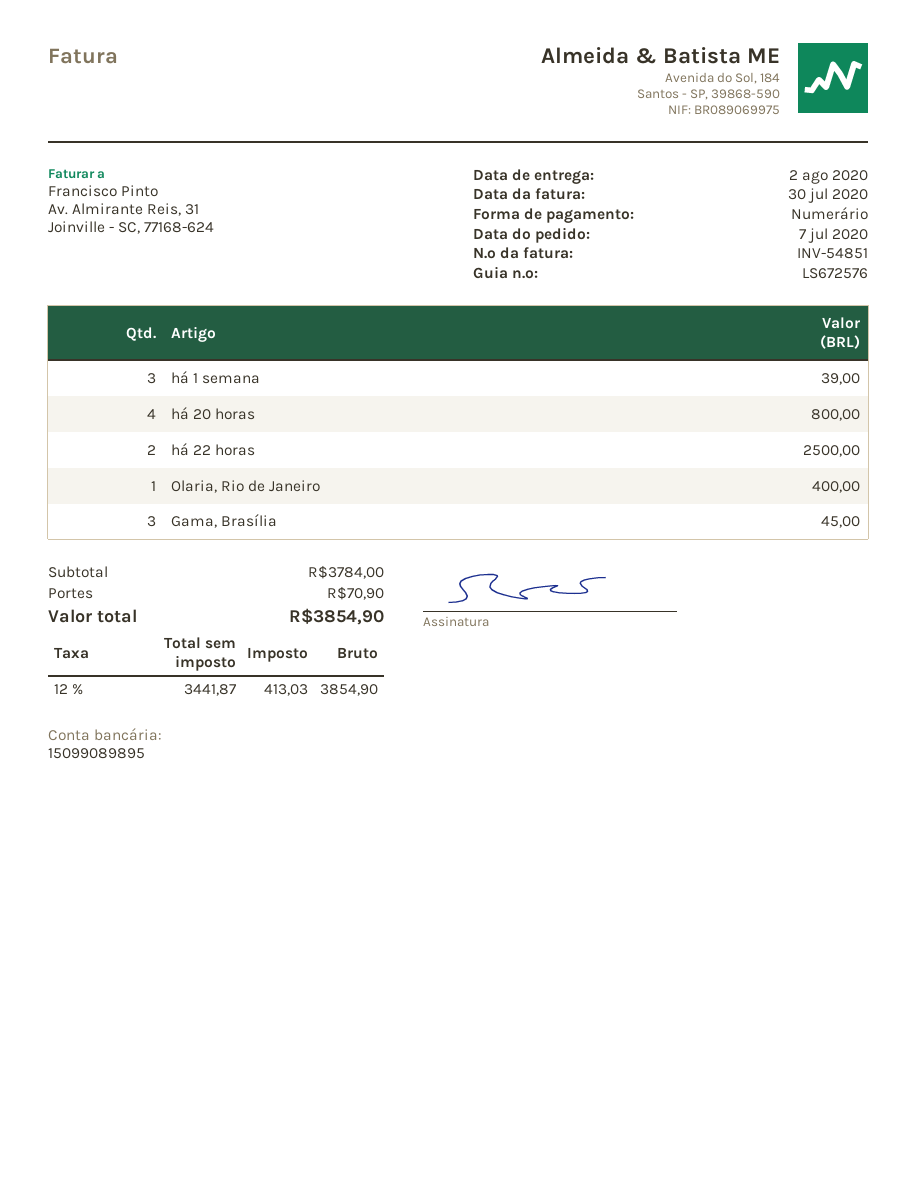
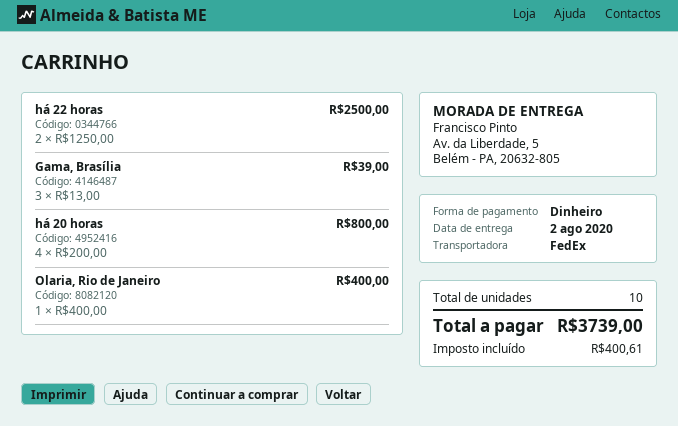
há 1 semana: 3 for 39.00 -> none
Gama, Brasília: 3 for 45.00 -> 3 for 39.00
shipping: 70.90 -> none
tax: 413.03 -> 400.61
total: 3854.90 -> 3739.00

